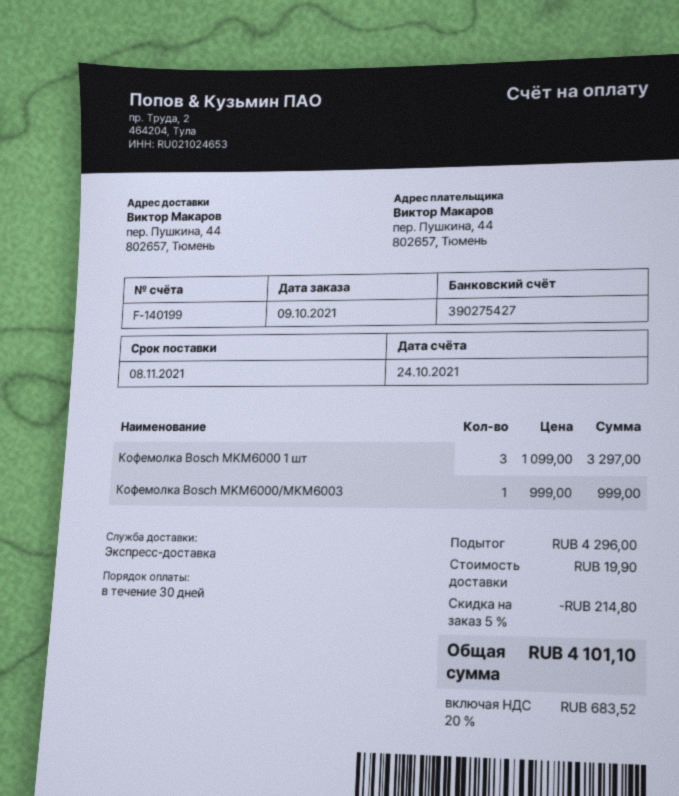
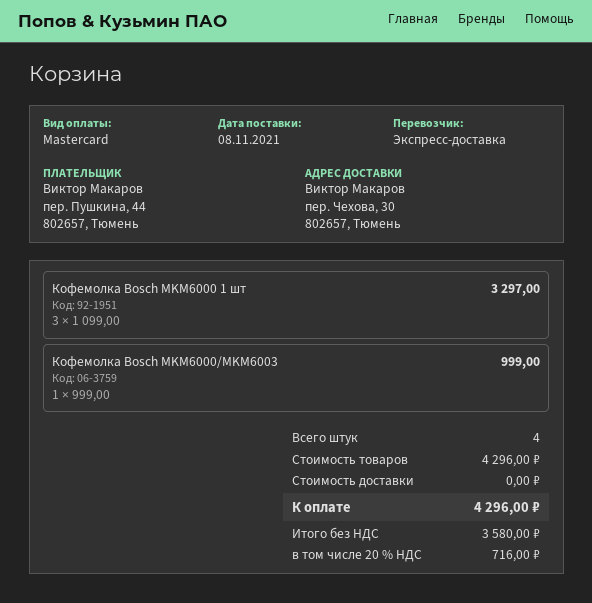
ship to: пер. Пушкина, 44, 802657, Тюмень -> пер. Чехова, 30, 802657, Тюмень
discount: 5% = 214.80 -> none
shipping: 19.90 -> 0.00
tax: 20% = 683.52 -> 20% = 716.00
total: 4101.10 -> 4296.00

